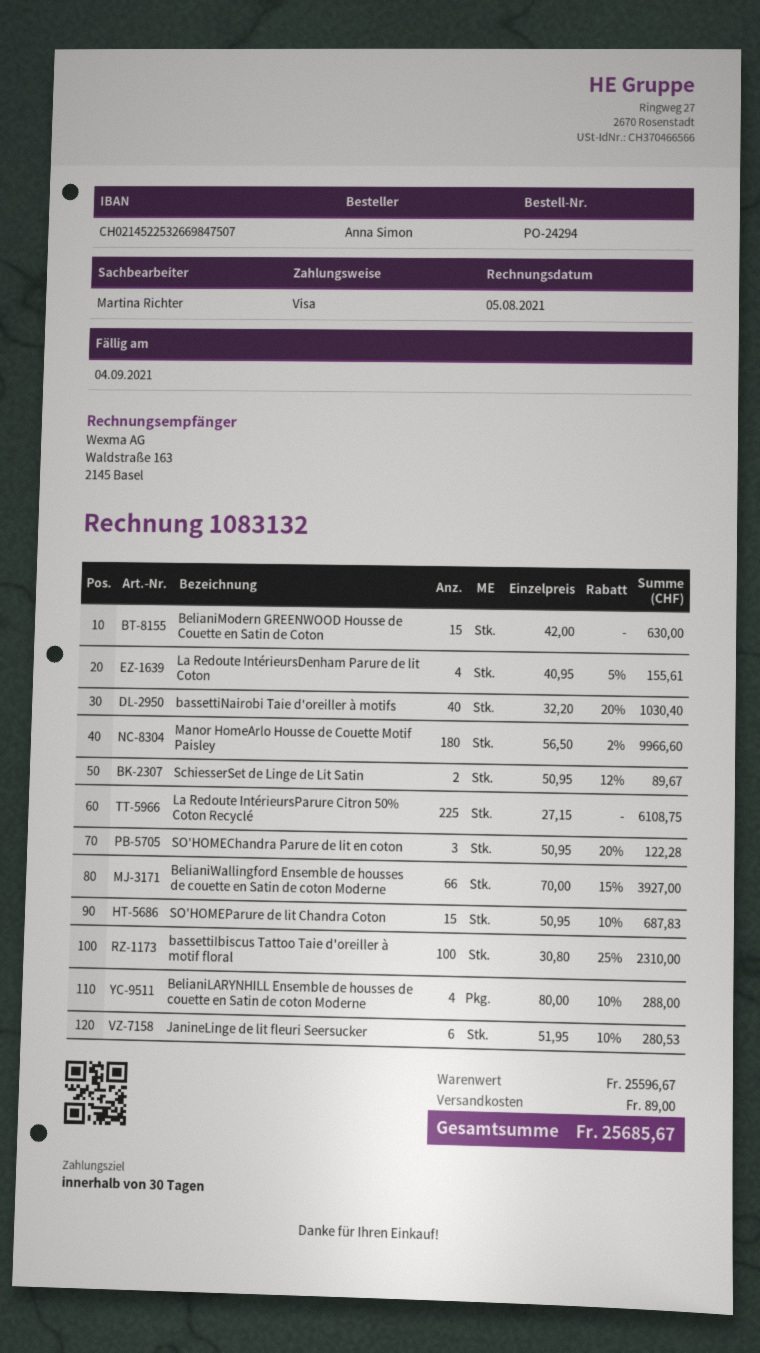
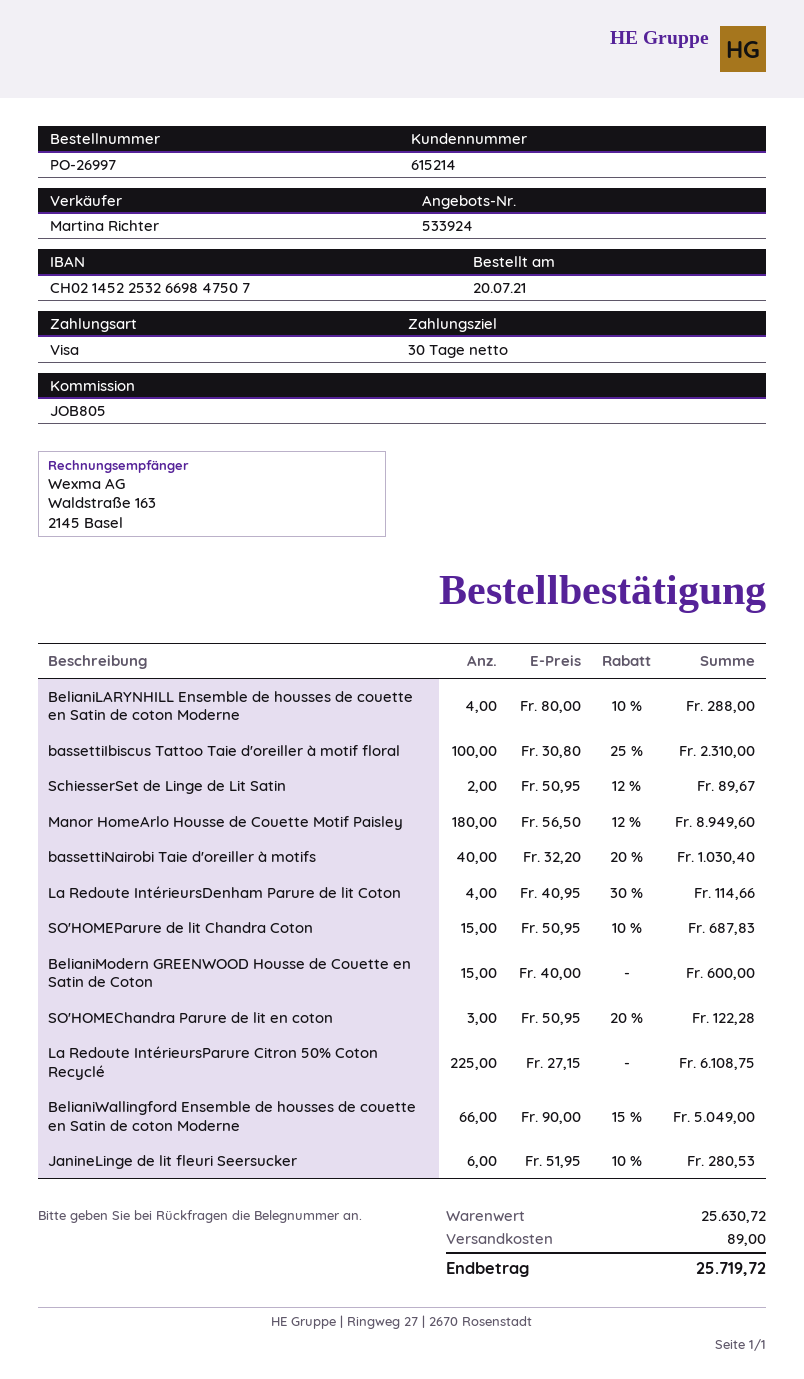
order number: PO-24294 -> PO-26997
BelianiModern GREENWOOD Housse de Couette en Satin de Coton: 15 x 42.00 = 630.00 -> 15 x 40.00 = 600.00
La Redoute IntérieursDenham Parure de lit Coton: 4 x 40.95 - 5% = 155.61 -> 4 x 40.95 - 30% = 114.66
Manor HomeArlo Housse de Couette Motif Paisley: 180 x 56.50 - 2% = 9966.60 -> 180 x 56.50 - 12% = 8949.60
BelianiWallingford Ensemble de housses de couette en Satin de coton Moderne: 66 x 70.00 - 15% = 3927.00 -> 66 x 90.00 - 15% = 5049.00
subtotal: 25596.67 -> 25630.72
total: 25685.67 -> 25719.72

